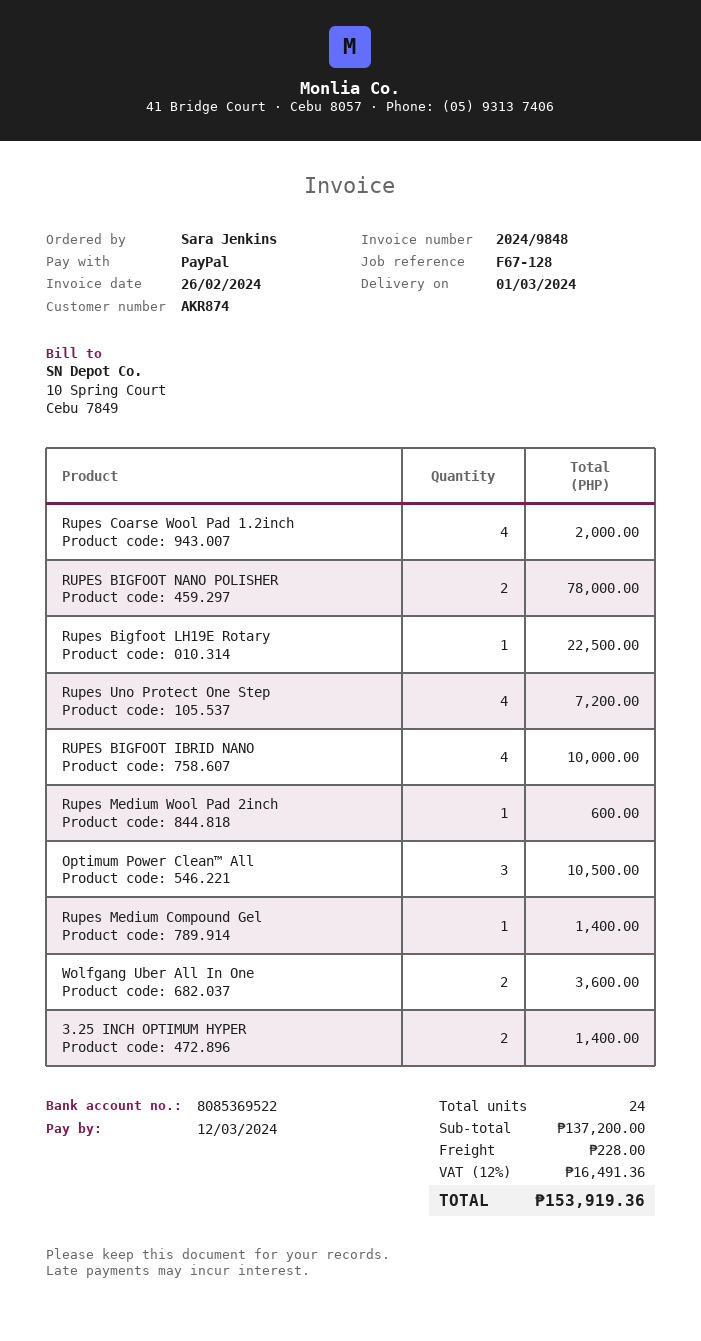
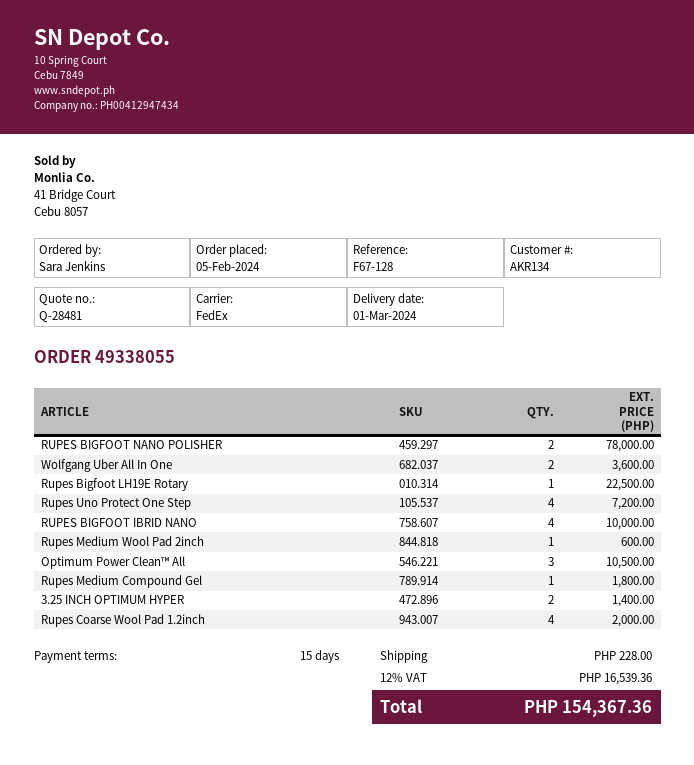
customer number: AKR874 -> AKR134
Rupes Medium Compound Gel: 1 for 1400.00 -> 1 for 1800.00
tax: 12% = 16491.36 -> 12% = 16539.36
total: 153919.36 -> 154367.36

